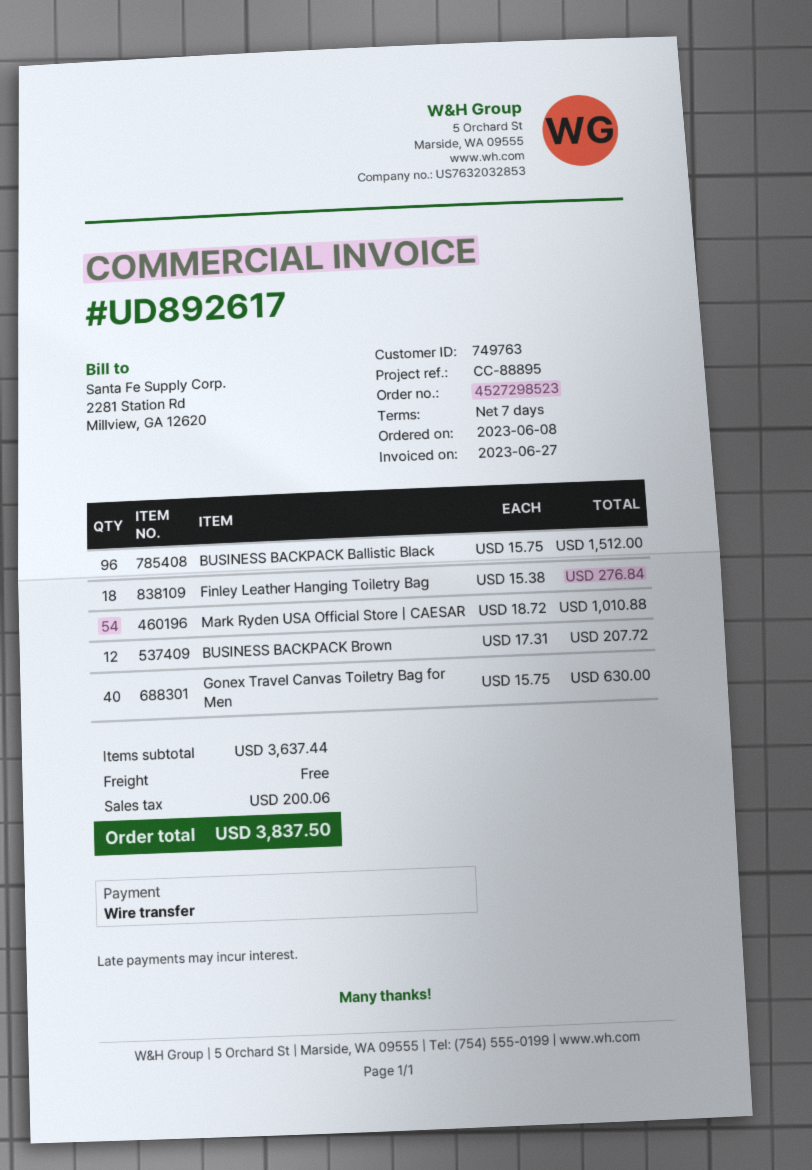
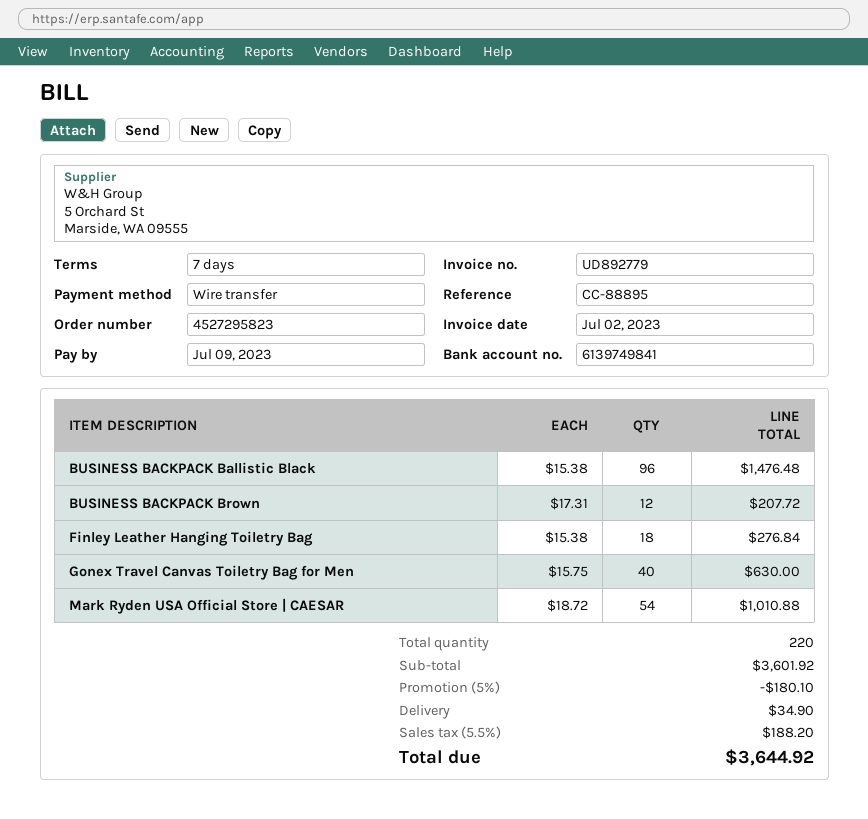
order number: 4527298523 -> 4527295823
invoice number: UD892617 -> UD892779
invoice date: 2023-06-27 -> 2023-07-02
BUSINESS BACKPACK Ballistic Black: 96 x 15.75 = 1512.00 -> 96 x 15.38 = 1476.48
subtotal: 3637.44 -> 3601.92
discount: none -> 5% = 180.10
shipping: 0.00 -> 34.90
tax: 200.06 -> 188.20
total: 3837.50 -> 3644.92

